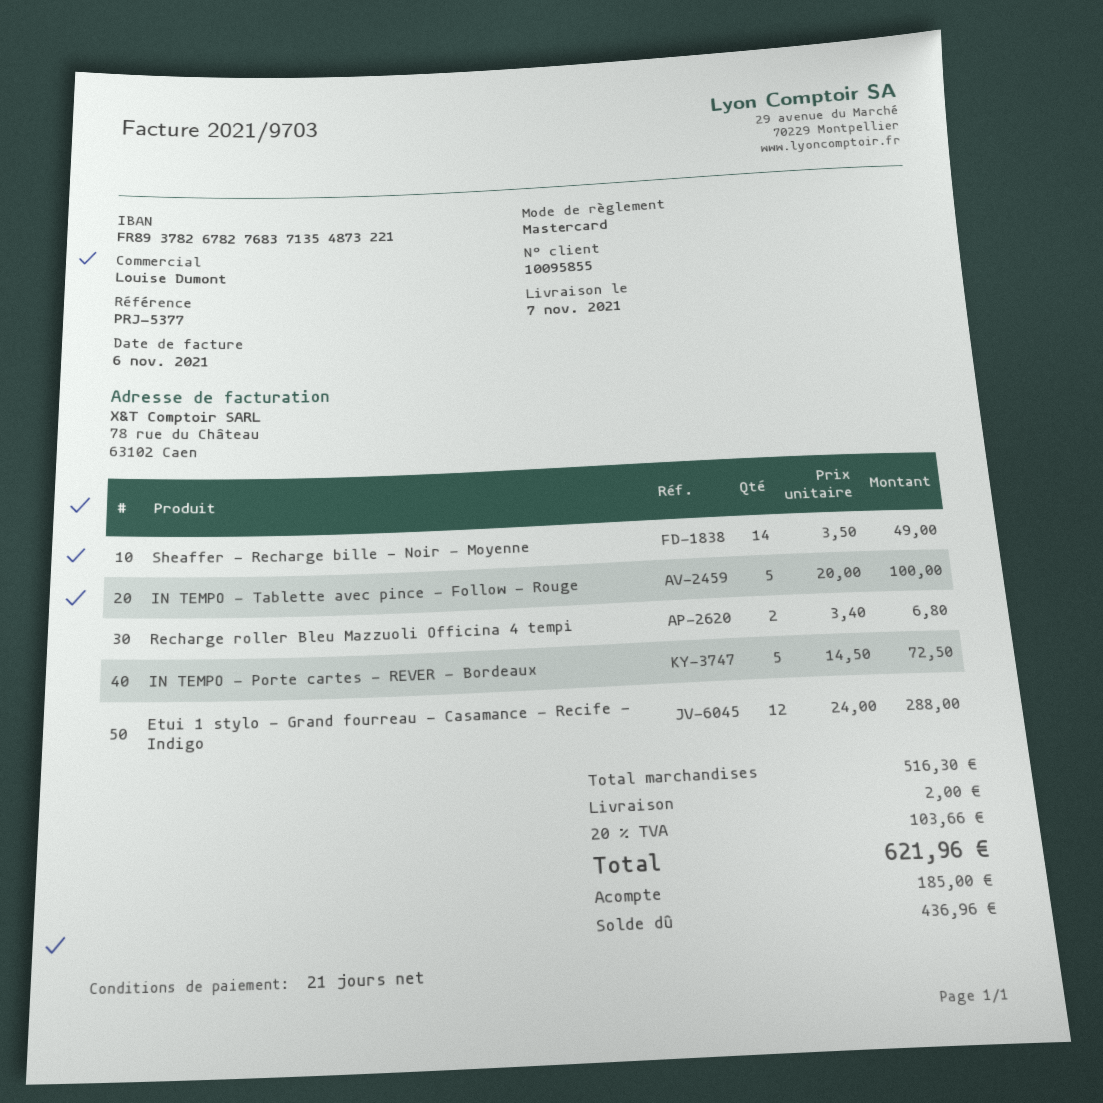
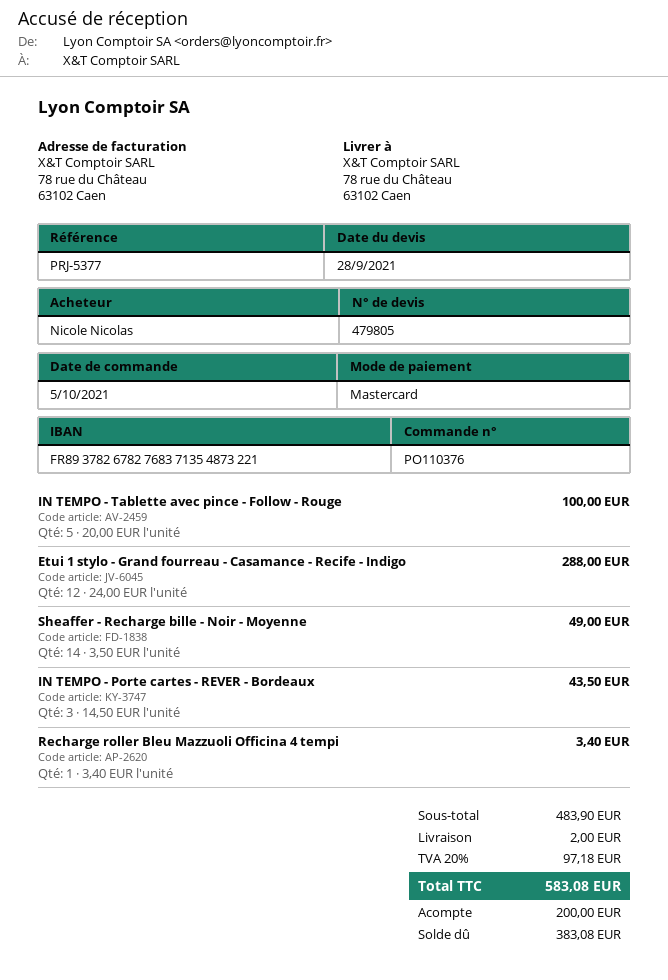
Recharge roller Bleu Mazzuoli Officina 4 tempi: 2 x 3.40 = 6.80 -> 1 x 3.40 = 3.40
IN TEMPO - Porte cartes - REVER - Bordeaux: 5 x 14.50 = 72.50 -> 3 x 14.50 = 43.50
subtotal: 516.30 -> 483.90
tax: 20% = 103.66 -> 20% = 97.18
total: 621.96 -> 583.08
deposit: 185.00 -> 200.00
balance: 436.96 -> 383.08

